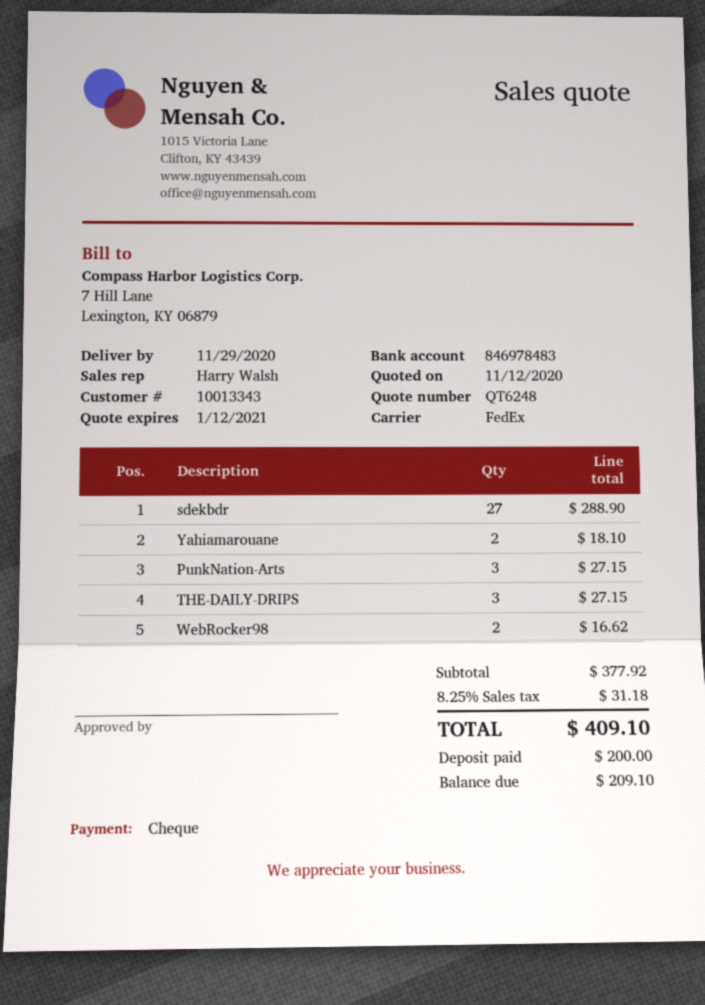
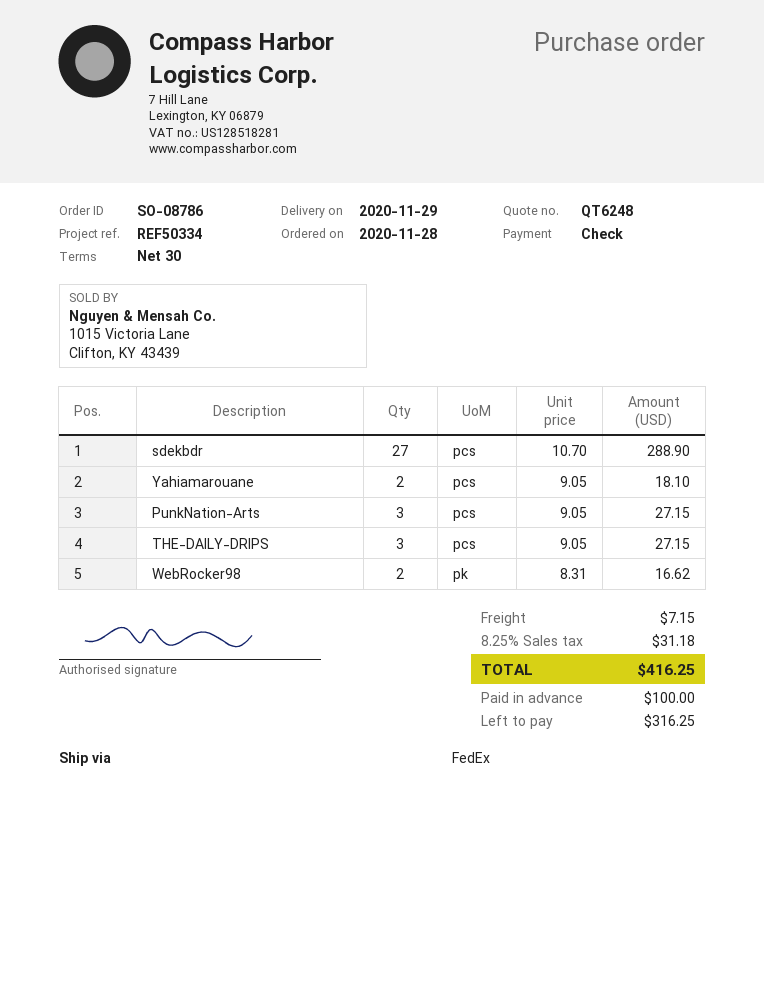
shipping: none -> 7.15
total: 409.10 -> 416.25
deposit: 200.00 -> 100.00
balance: 209.10 -> 316.25

